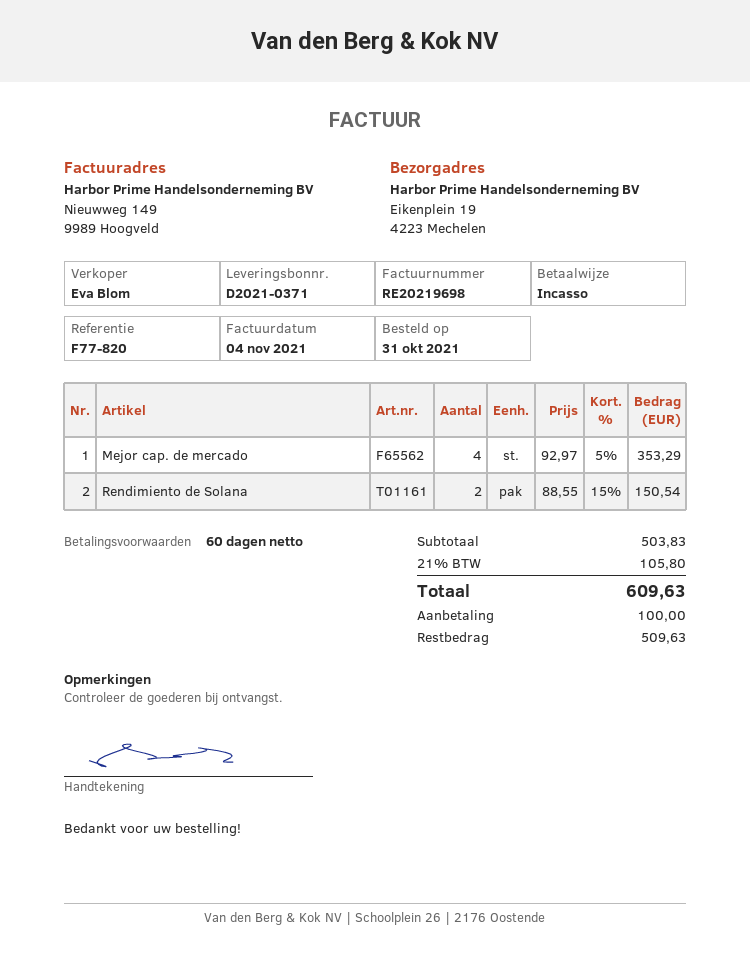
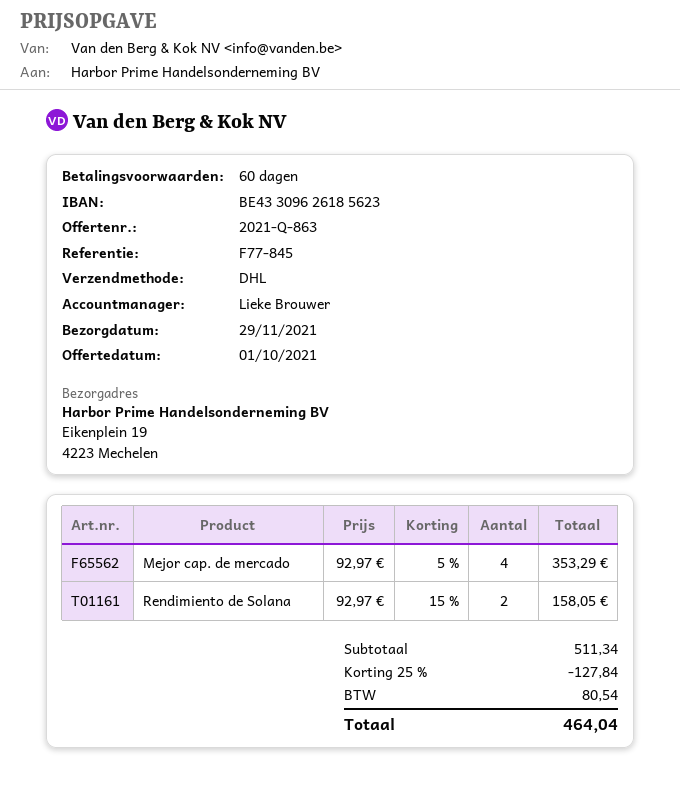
reference: F77-820 -> F77-845
sales rep: Eva Blom -> Lieke Brouwer
Rendimiento de Solana: 2 x 88.55 - 15% = 150.54 -> 2 x 92.97 - 15% = 158.05
subtotal: 503.83 -> 511.34
discount: none -> 25% = 127.84
tax: 105.80 -> 80.54
total: 609.63 -> 464.04

